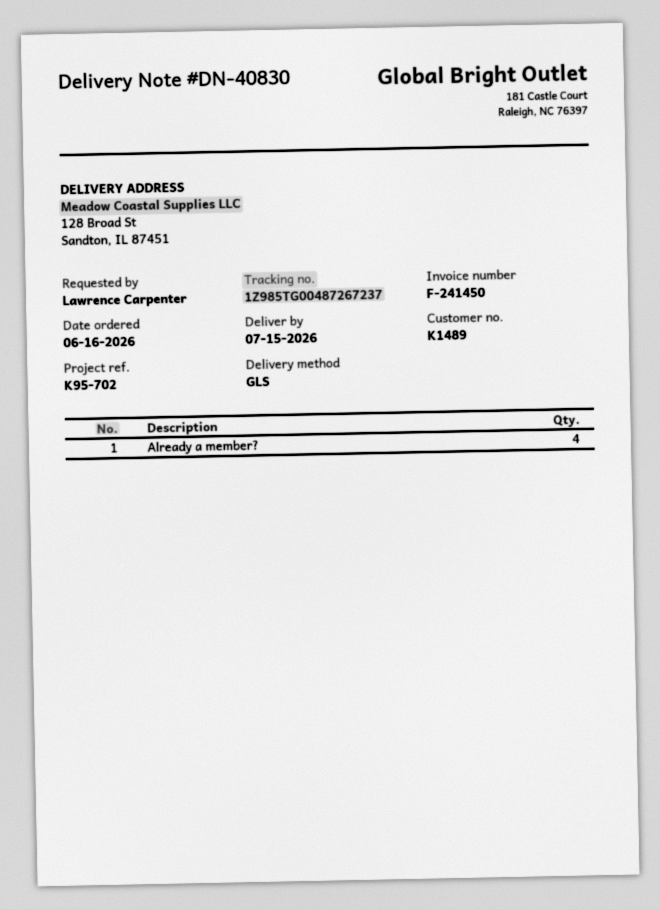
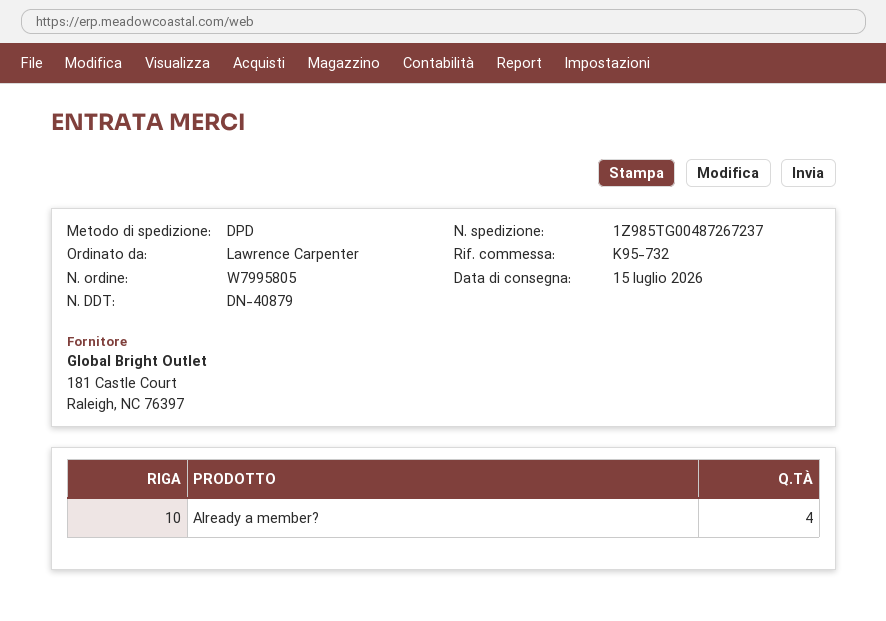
delivery note number: DN-40830 -> DN-40879
reference: K95-702 -> K95-732
shipping method: GLS -> DPD

